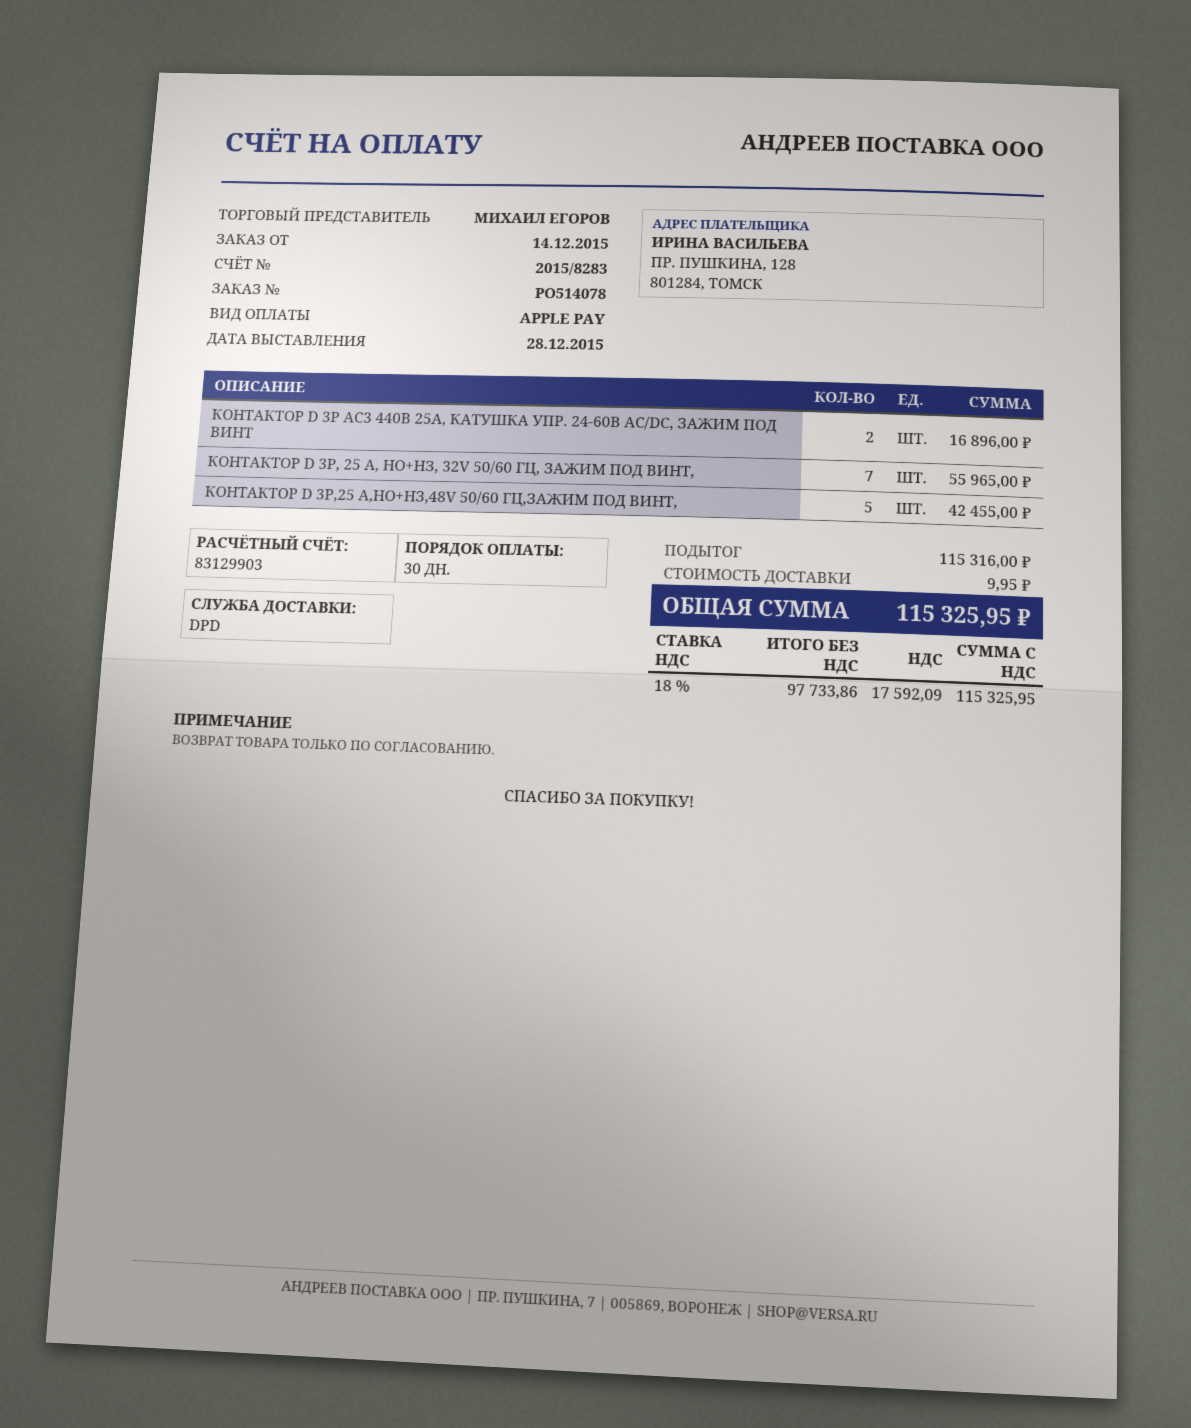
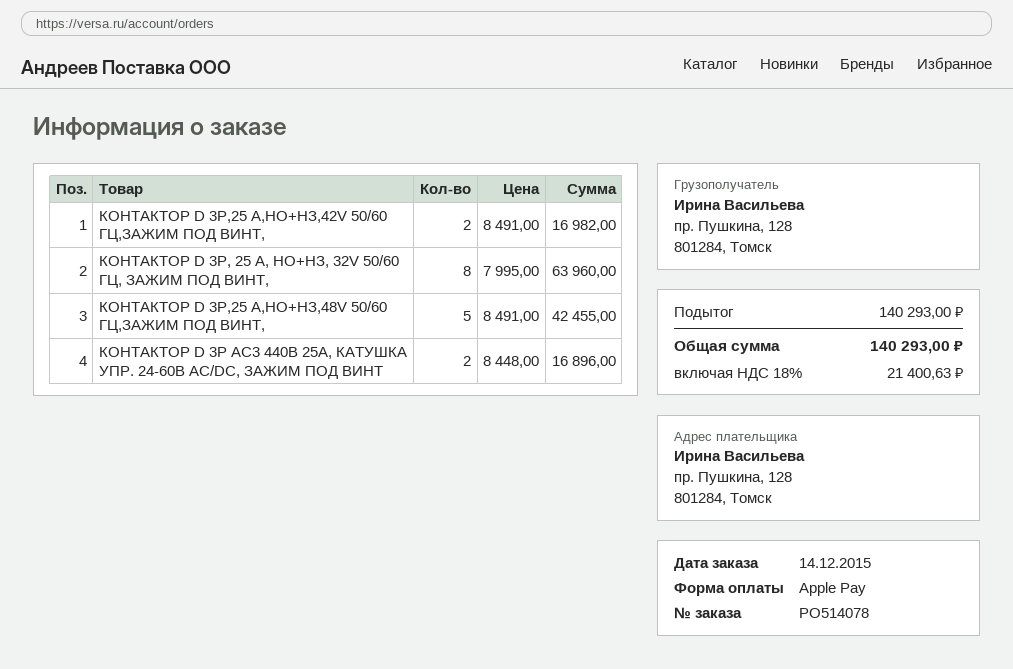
КОНТАКТОР D 3Р, 25 A, НО+НЗ, 32V 50/60 ГЦ, ЗАЖИМ ПОД ВИНТ,: 7 for 55965.00 -> 8 for 63960.00
КОНТАКТОР D 3Р,25 A,НО+НЗ,42V 50/60 ГЦ,ЗАЖИМ ПОД ВИНТ,: none -> 2 for 16982.00
subtotal: 115316.00 -> 140293.00
shipping: 9.95 -> none
tax: 18% = 17592.09 -> 18% = 21400.63
total: 115325.95 -> 140293.00

